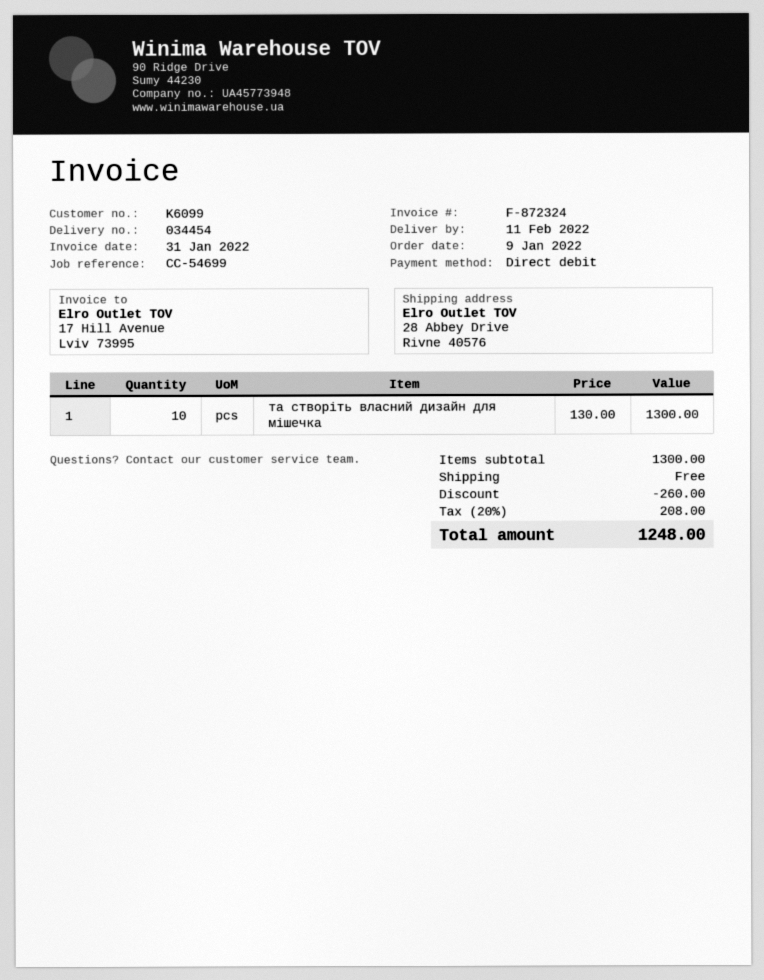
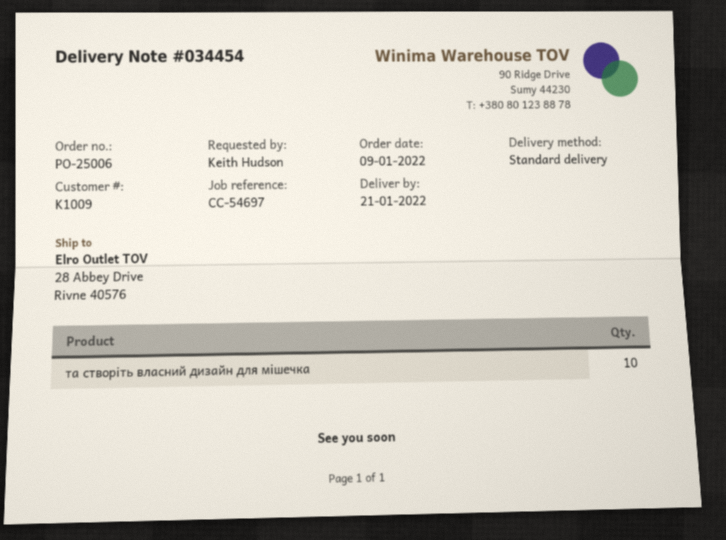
delivery date: 2022-02-11 -> 2022-01-21
customer number: K6099 -> K1009
reference: CC-54699 -> CC-54697

